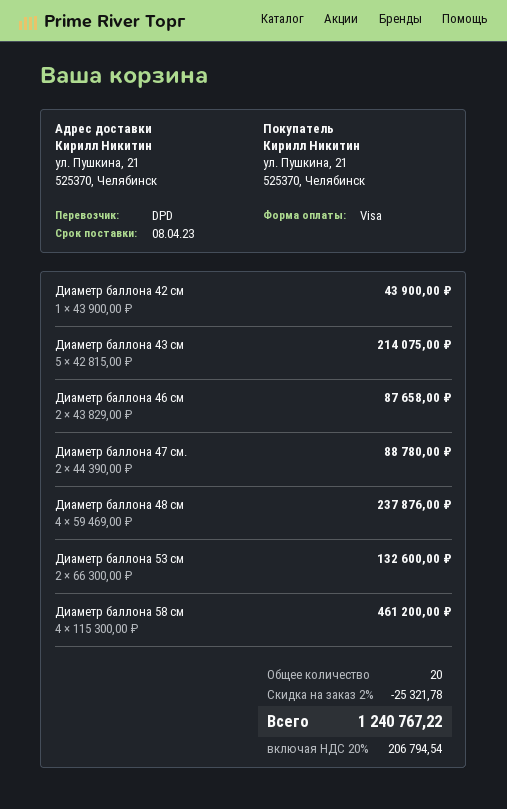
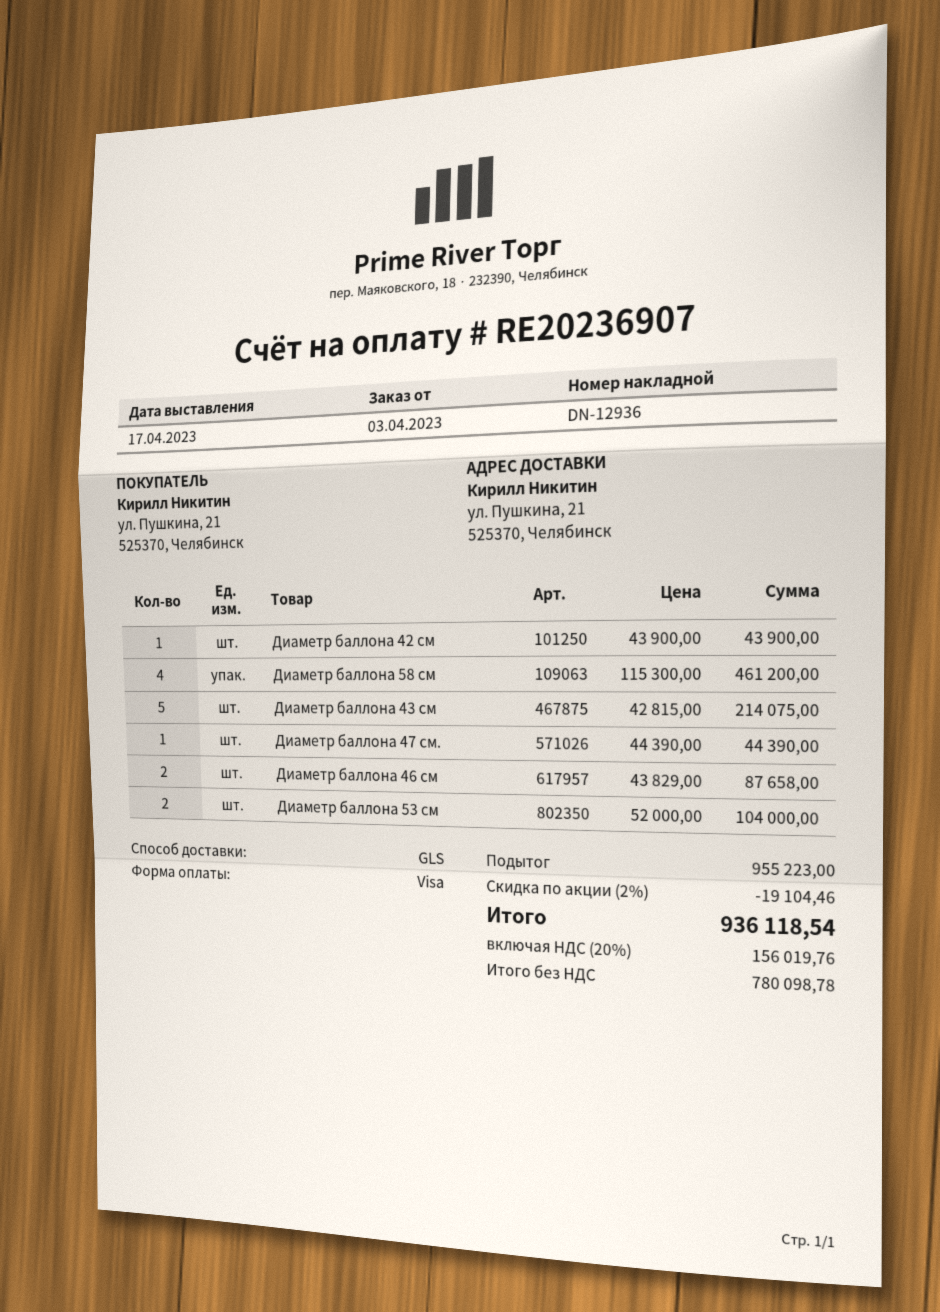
shipping method: DPD -> GLS
Диаметр баллона 47 см.: 2 x 44390.00 = 88780.00 -> 1 x 44390.00 = 44390.00
Диаметр баллона 48 см: 4 x 59469.00 = 237876.00 -> none
Диаметр баллона 53 см: 2 x 66300.00 = 132600.00 -> 2 x 52000.00 = 104000.00
discount: 2% = 25321.78 -> 2% = 19104.46
tax: 20% = 206794.54 -> 20% = 156019.76
total: 1240767.22 -> 936118.54

